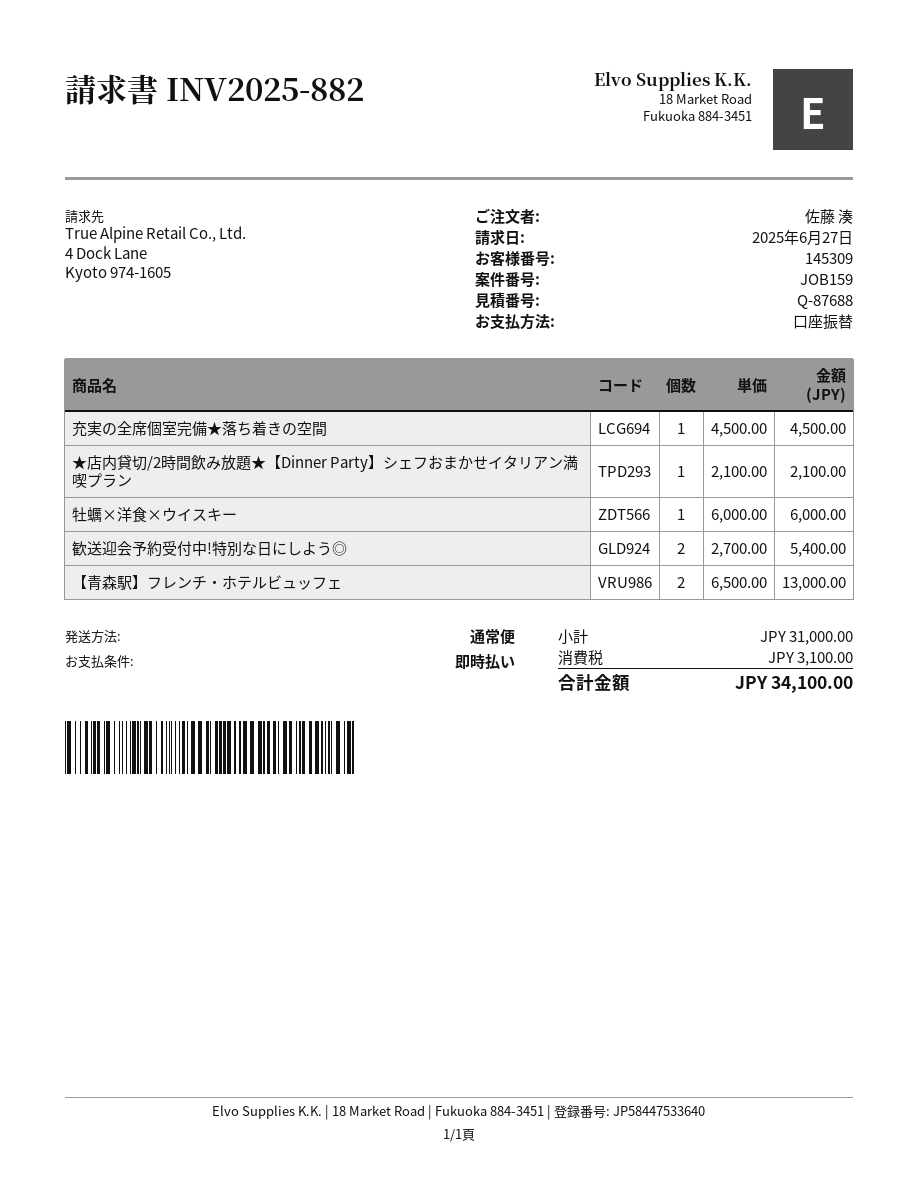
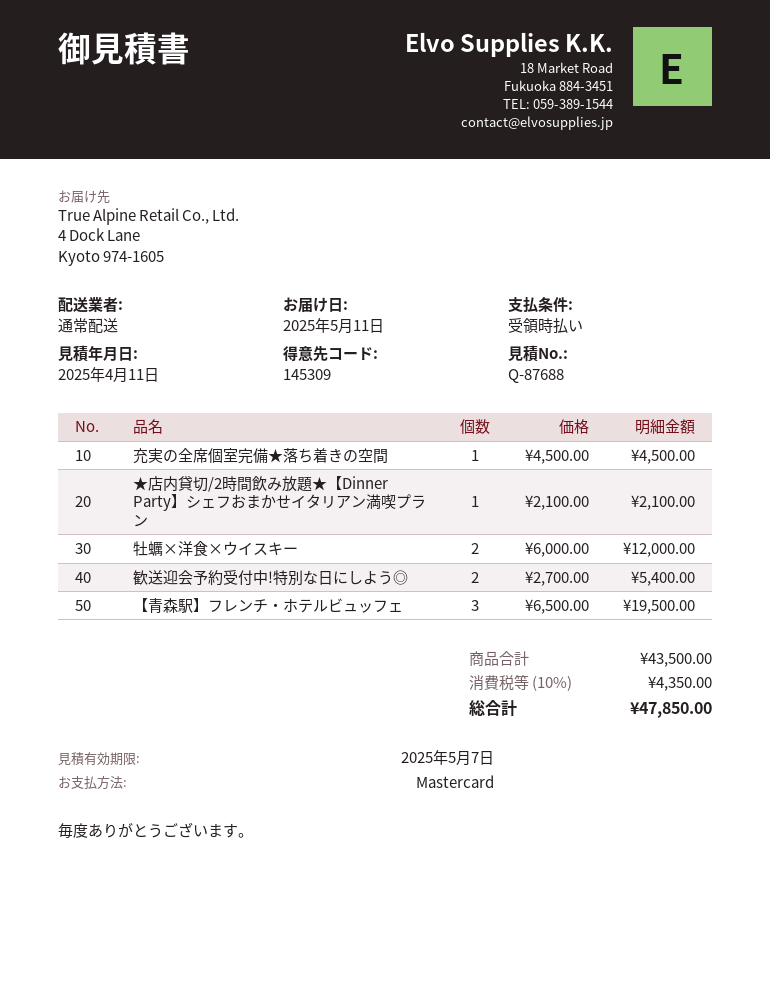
payment method: direct debit -> Mastercard
牡蠣×洋食×ウイスキー: 1 x 6000.00 = 6000.00 -> 2 x 6000.00 = 12000.00
【青森駅】フレンチ・ホテルビュッフェ: 2 x 6500.00 = 13000.00 -> 3 x 6500.00 = 19500.00
subtotal: 31000.00 -> 43500.00
tax: 3100.00 -> 4350.00
total: 34100.00 -> 47850.00

